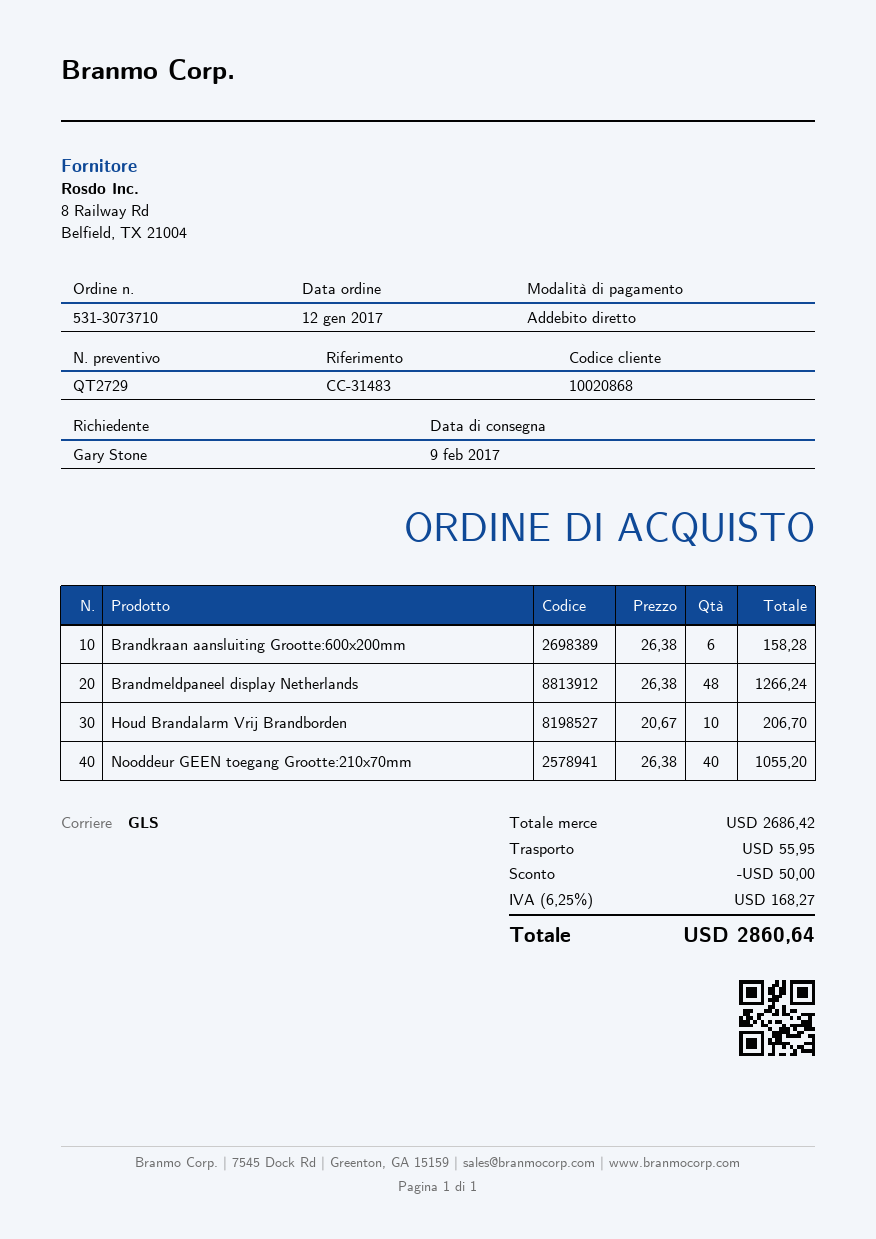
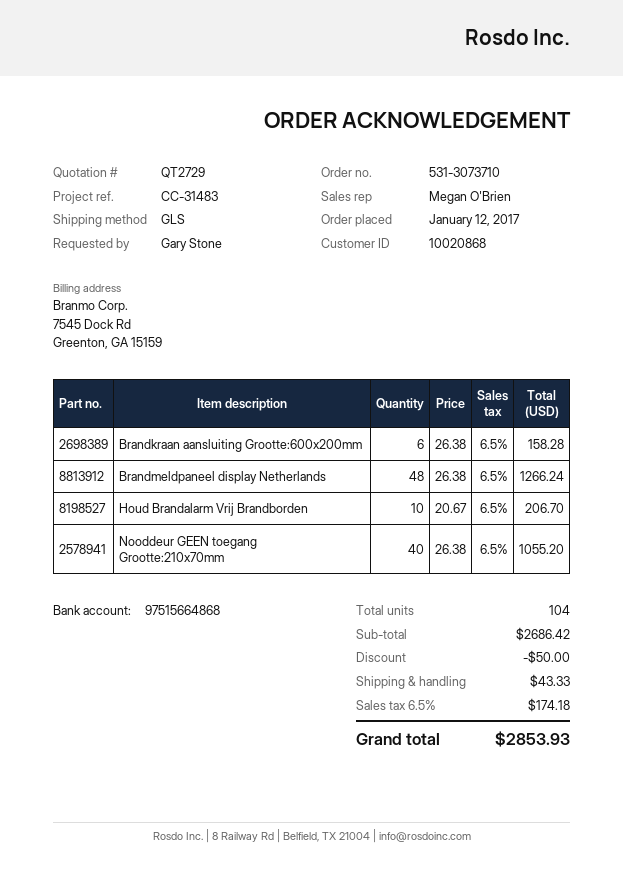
shipping: 55.95 -> 43.33
tax: 6.25% = 168.27 -> 6.5% = 174.18
total: 2860.64 -> 2853.93

